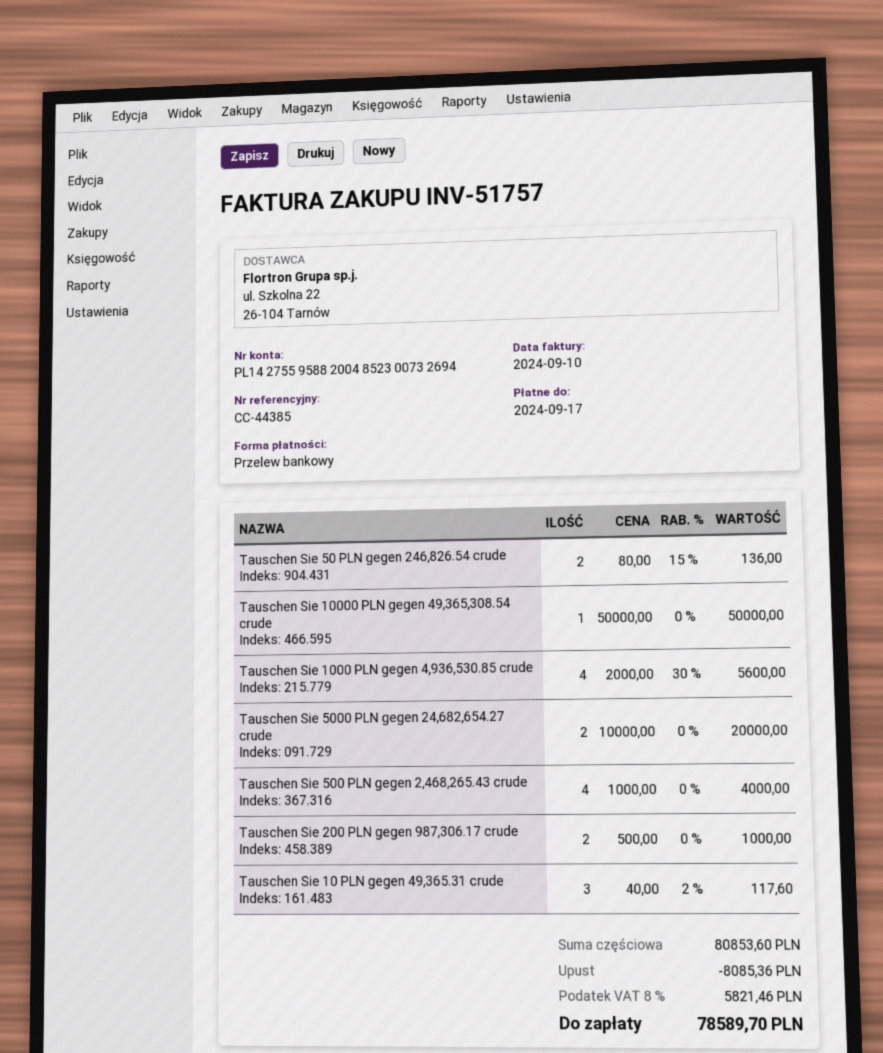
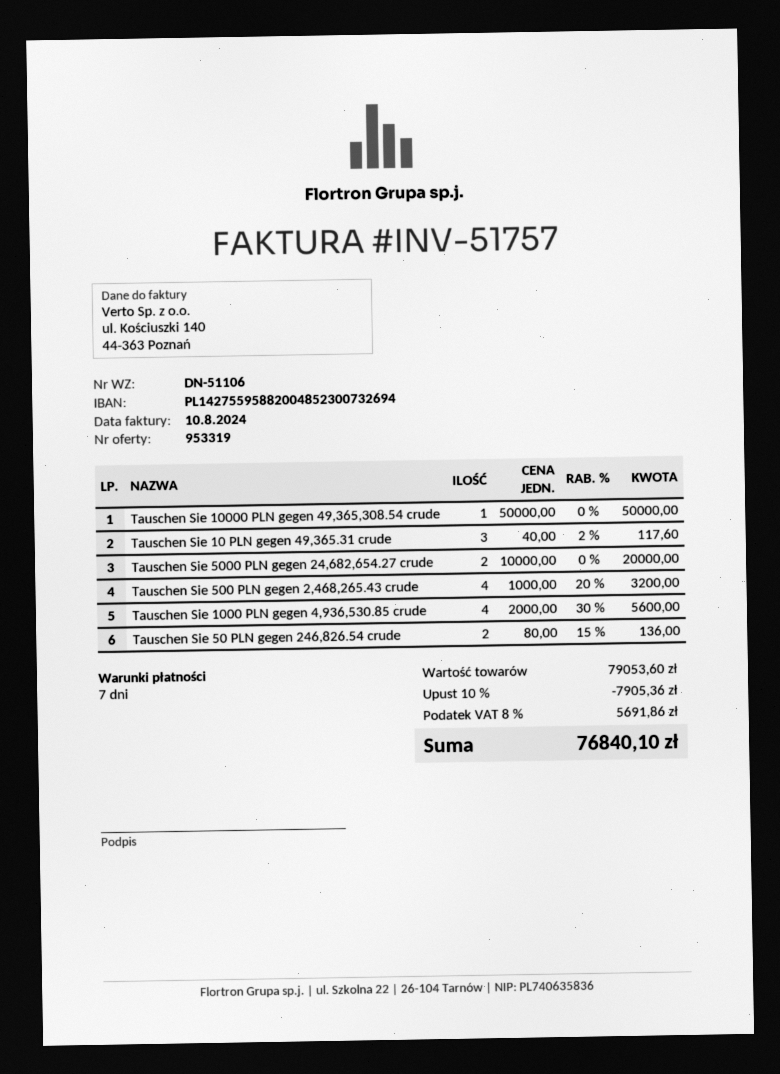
invoice date: 2024-09-10 -> 2024-08-10
Tauschen Sie 500 PLN gegen 2,468,265.43 crude: 4 x 1000.00 = 4000.00 -> 4 x 1000.00 - 20% = 3200.00
Tauschen Sie 200 PLN gegen 987,306.17 crude: 2 x 500.00 = 1000.00 -> none
subtotal: 80853.60 -> 79053.60
discount: 8085.36 -> 7905.36
tax: 8% = 5821.46 -> 8% = 5691.86
total: 78589.70 -> 76840.10

